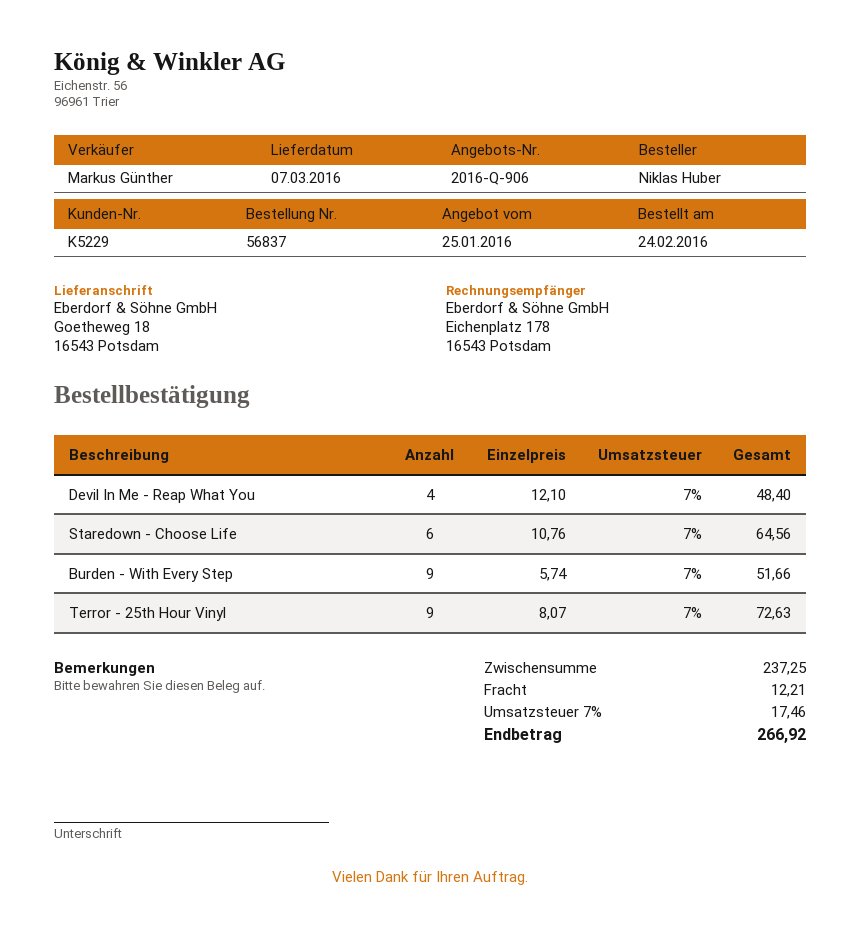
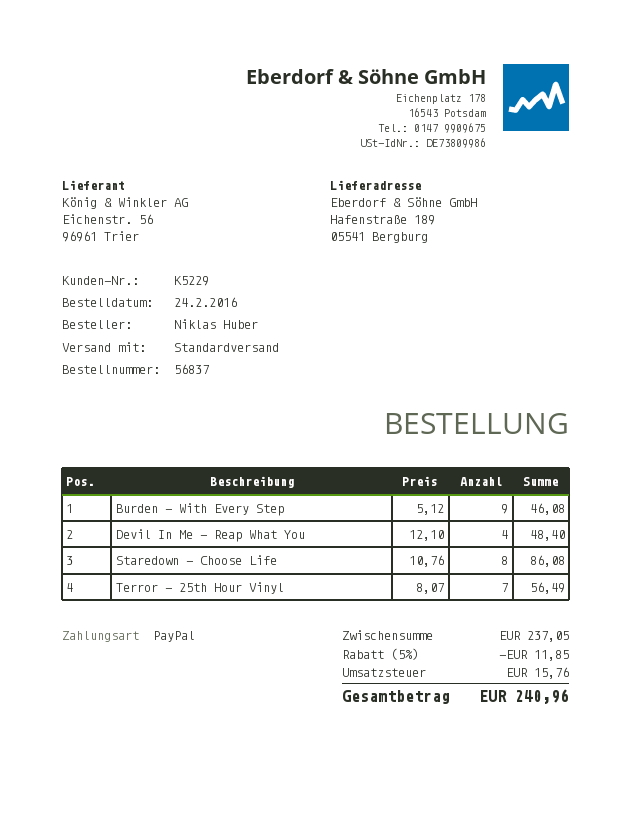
ship to: Goetheweg 18, 16543 Potsdam -> Hafenstraße 189, 05541 Bergburg
Staredown - Choose Life: 6 x 10.76 = 64.56 -> 8 x 10.76 = 86.08
Burden - With Every Step: 9 x 5.74 = 51.66 -> 9 x 5.12 = 46.08
Terror - 25th Hour Vinyl: 9 x 8.07 = 72.63 -> 7 x 8.07 = 56.49
subtotal: 237.25 -> 237.05
discount: none -> 5% = 11.85
shipping: 12.21 -> none
tax: 17.46 -> 15.76
total: 266.92 -> 240.96

